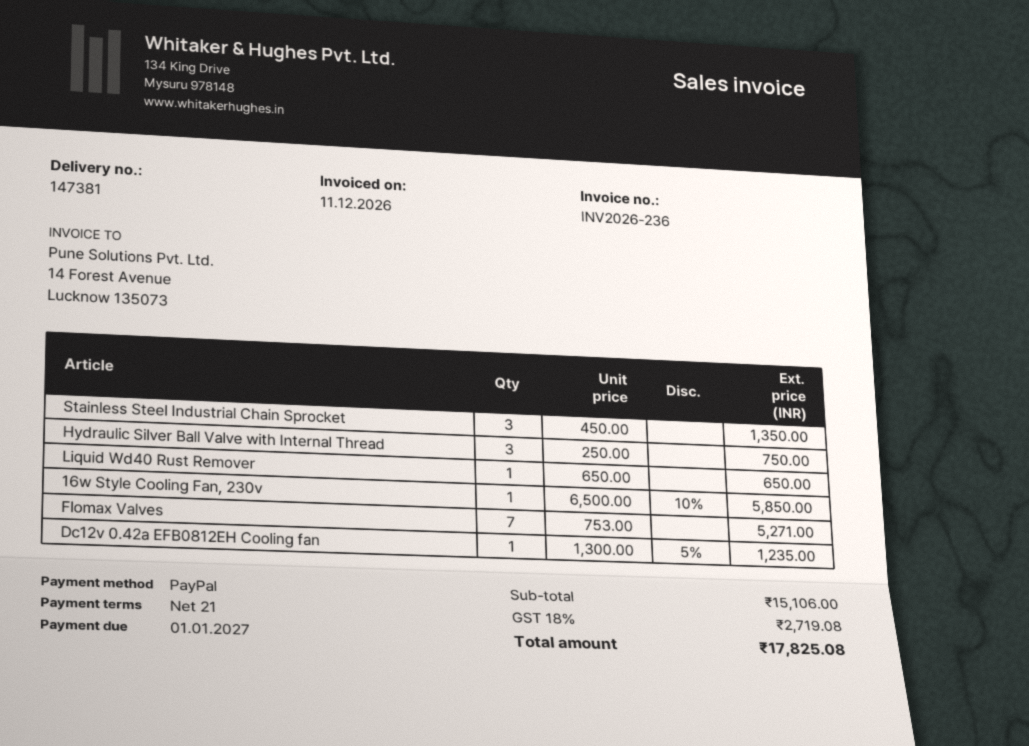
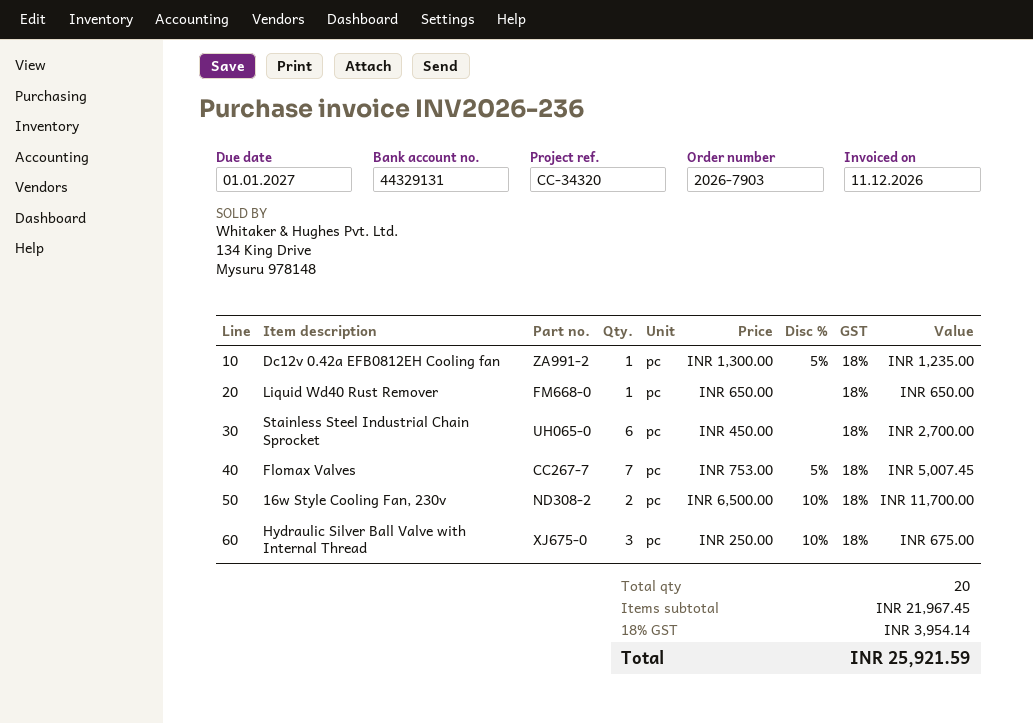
Stainless Steel Industrial Chain Sprocket: 3 x 450.00 = 1350.00 -> 6 x 450.00 = 2700.00
Hydraulic Silver Ball Valve with Internal Thread: 3 x 250.00 = 750.00 -> 3 x 250.00 - 10% = 675.00
16w Style Cooling Fan, 230v: 1 x 6500.00 - 10% = 5850.00 -> 2 x 6500.00 - 10% = 11700.00
Flomax Valves: 7 x 753.00 = 5271.00 -> 7 x 753.00 - 5% = 5007.45
subtotal: 15106.00 -> 21967.45
tax: 18% = 2719.08 -> 18% = 3954.14
total: 17825.08 -> 25921.59

